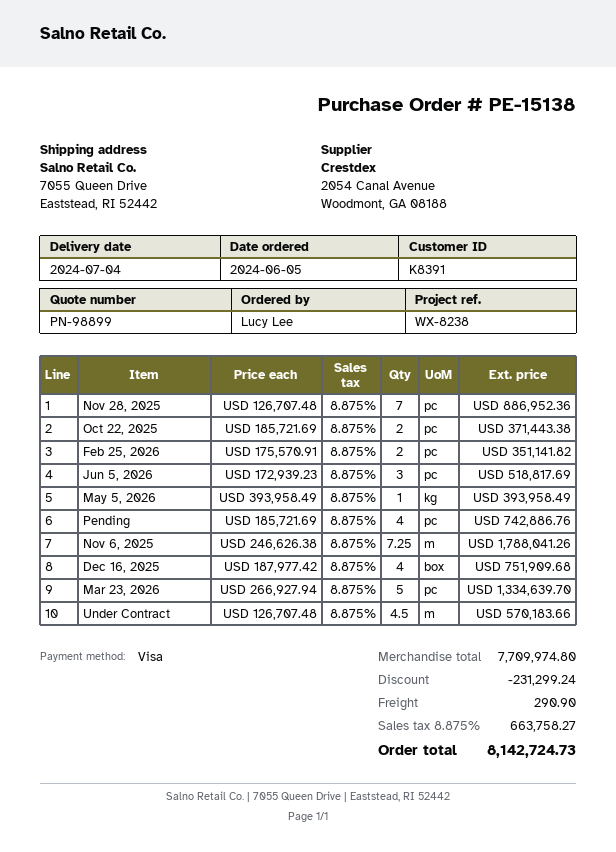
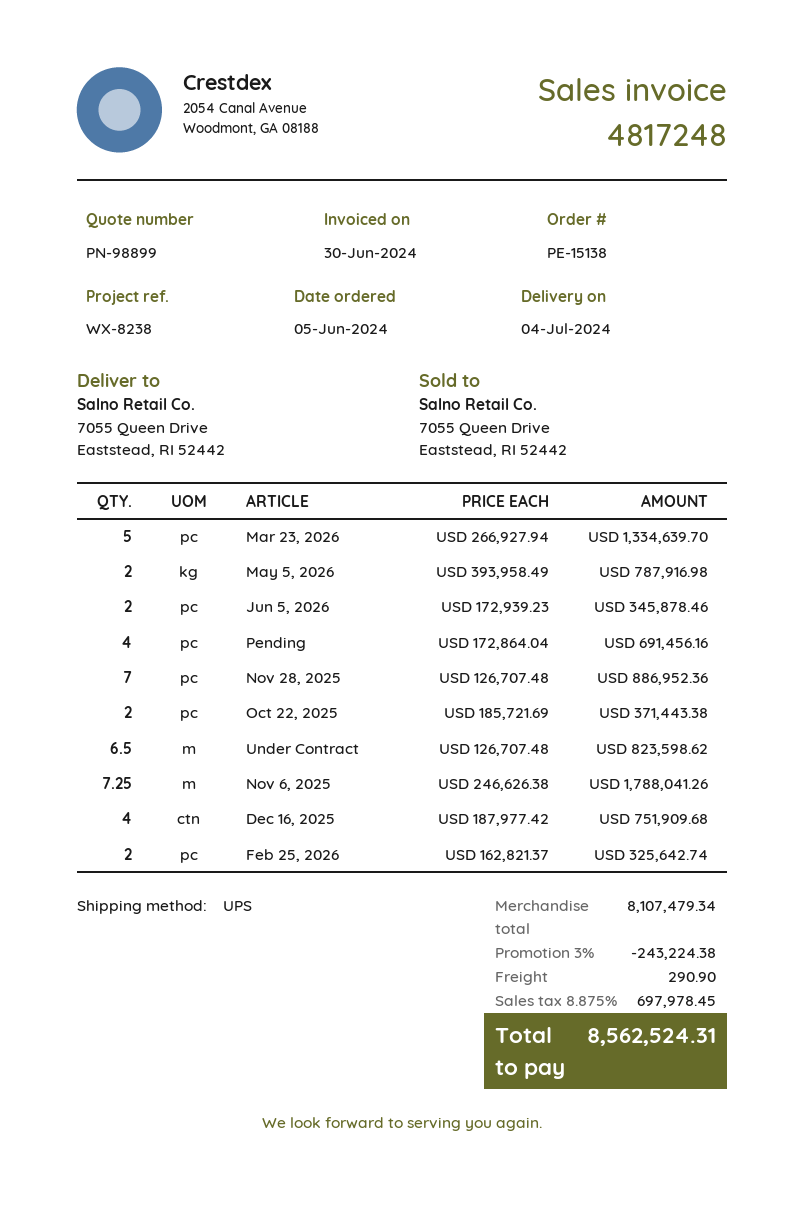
Feb 25, 2026: 2 x 175570.91 = 351141.82 -> 2 x 162821.37 = 325642.74
Jun 5, 2026: 3 x 172939.23 = 518817.69 -> 2 x 172939.23 = 345878.46
May 5, 2026: 1 x 393958.49 = 393958.49 -> 2 x 393958.49 = 787916.98
Pending: 4 x 185721.69 = 742886.76 -> 4 x 172864.04 = 691456.16
Under Contract: 4.5 x 126707.48 = 570183.66 -> 6.5 x 126707.48 = 823598.62
subtotal: 7709974.80 -> 8107479.34
discount: 231299.24 -> 243224.38
tax: 8.875% = 663758.27 -> 8.875% = 697978.45
total: 8142724.73 -> 8562524.31

